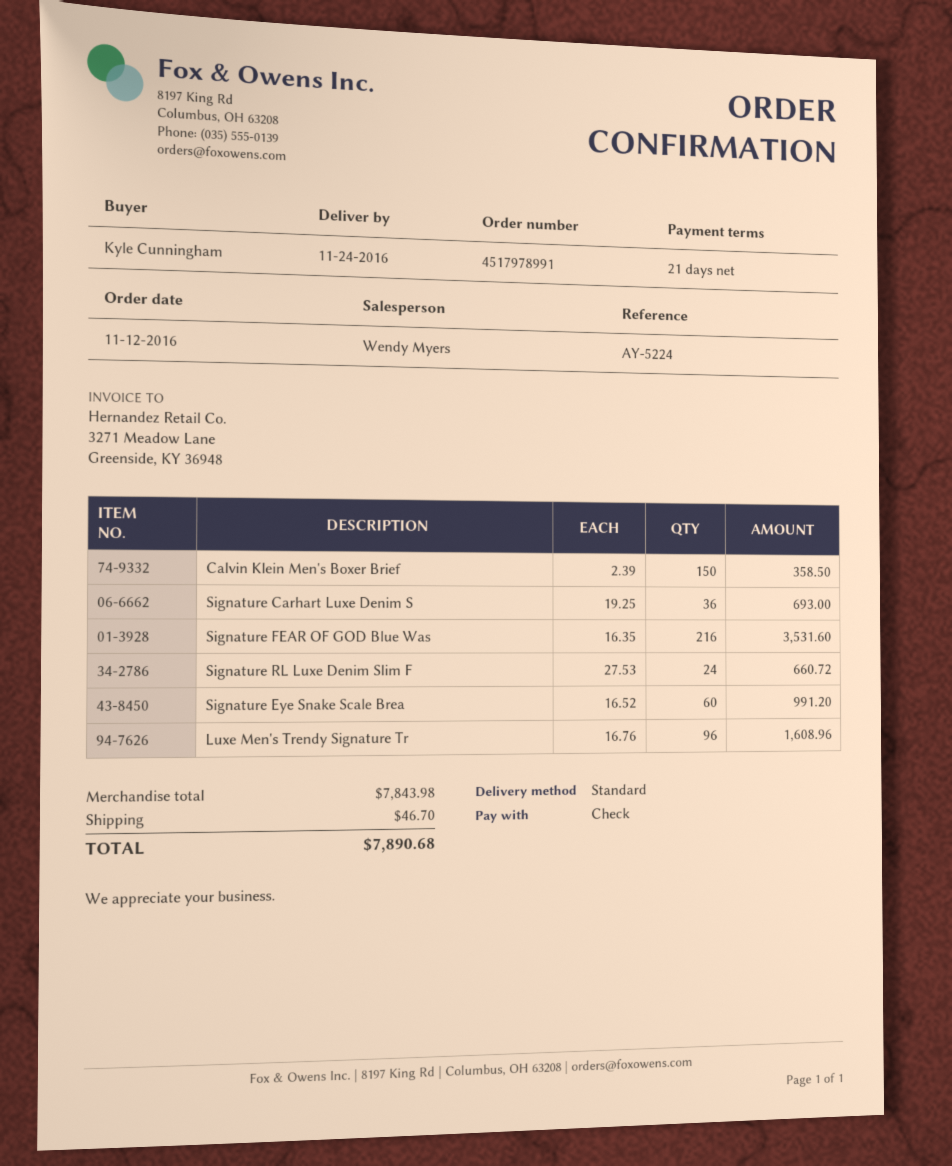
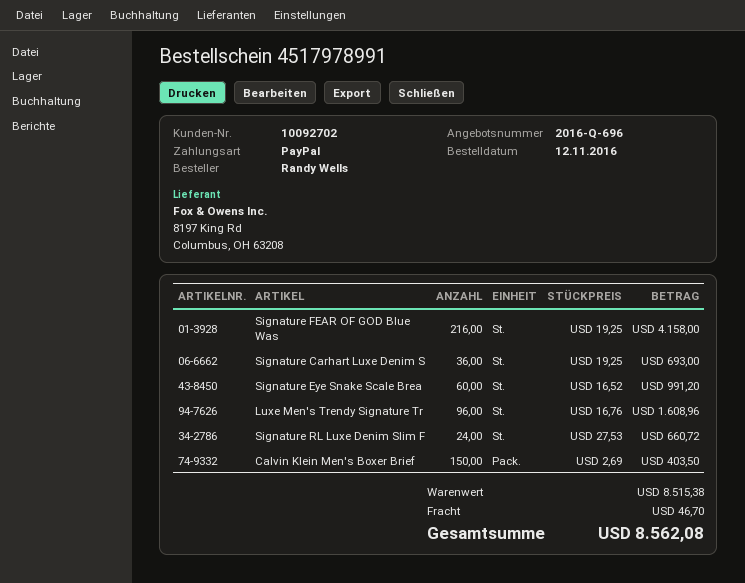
ordered by: Kyle Cunningham -> Randy Wells
payment method: cheque -> PayPal
Calvin Klein Men's Boxer Brief: 150 x 2.39 = 358.50 -> 150 x 2.69 = 403.50
Signature FEAR OF GOD Blue Was: 216 x 16.35 = 3531.60 -> 216 x 19.25 = 4158.00
subtotal: 7843.98 -> 8515.38
total: 7890.68 -> 8562.08

